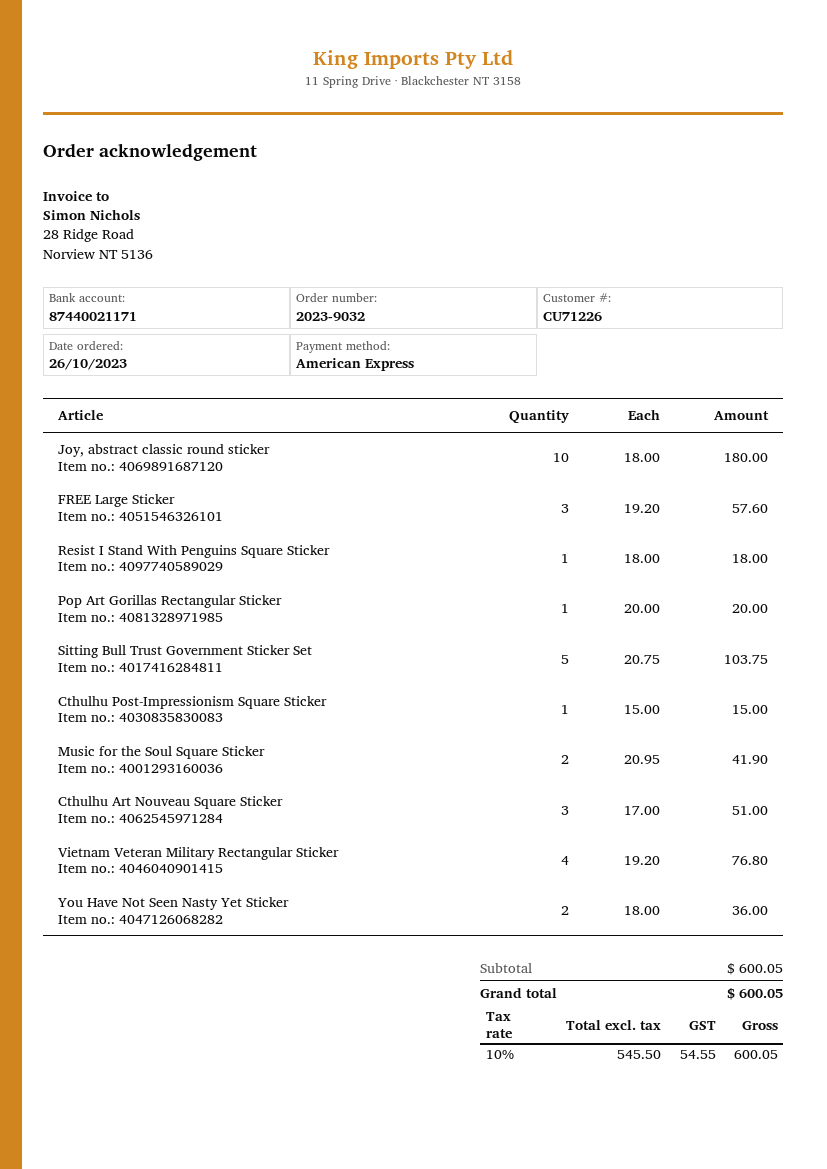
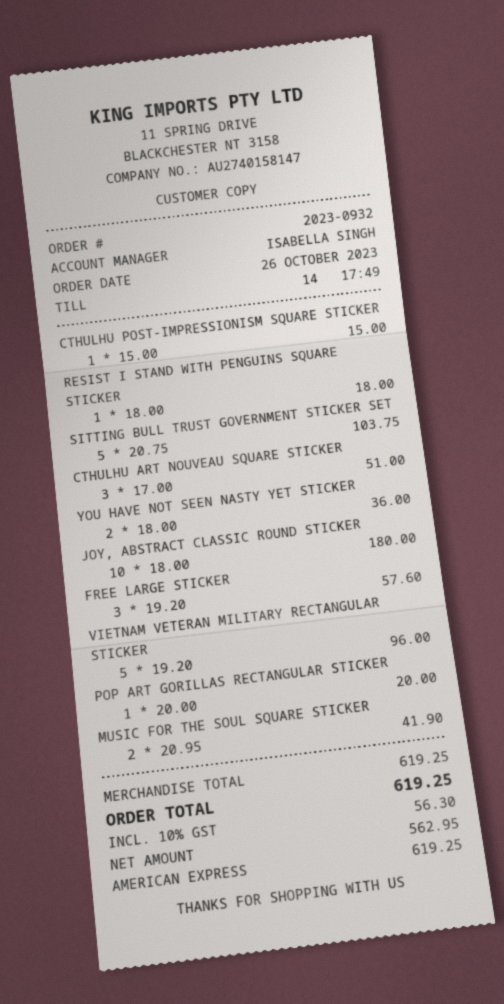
order number: 2023-9032 -> 2023-0932
Vietnam Veteran Military Rectangular Sticker: 4 x 19.20 = 76.80 -> 5 x 19.20 = 96.00
subtotal: 600.05 -> 619.25
net: 545.50 -> 562.95
tax: 10% = 54.55 -> 10% = 56.30
total: 600.05 -> 619.25

